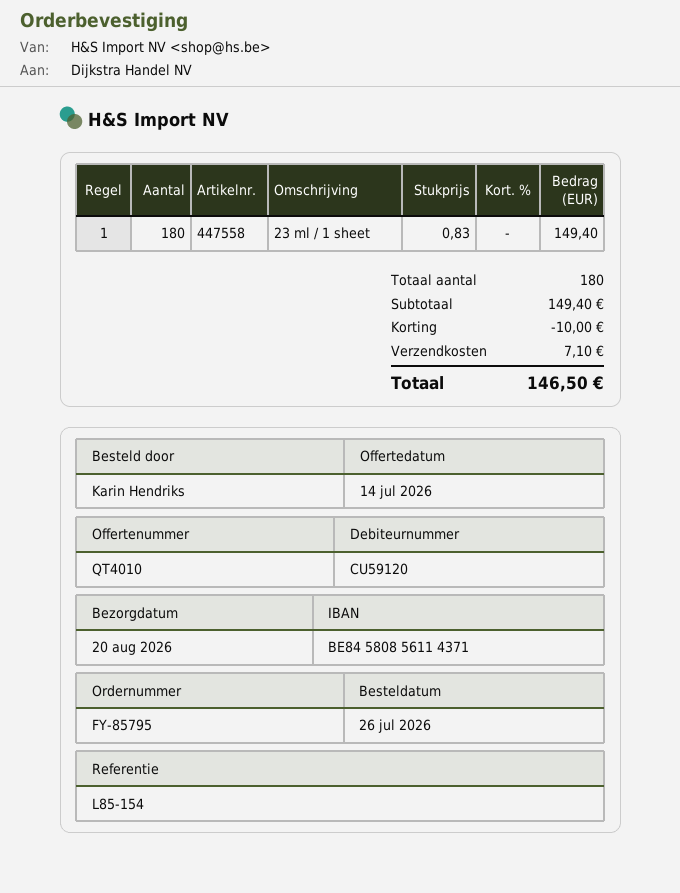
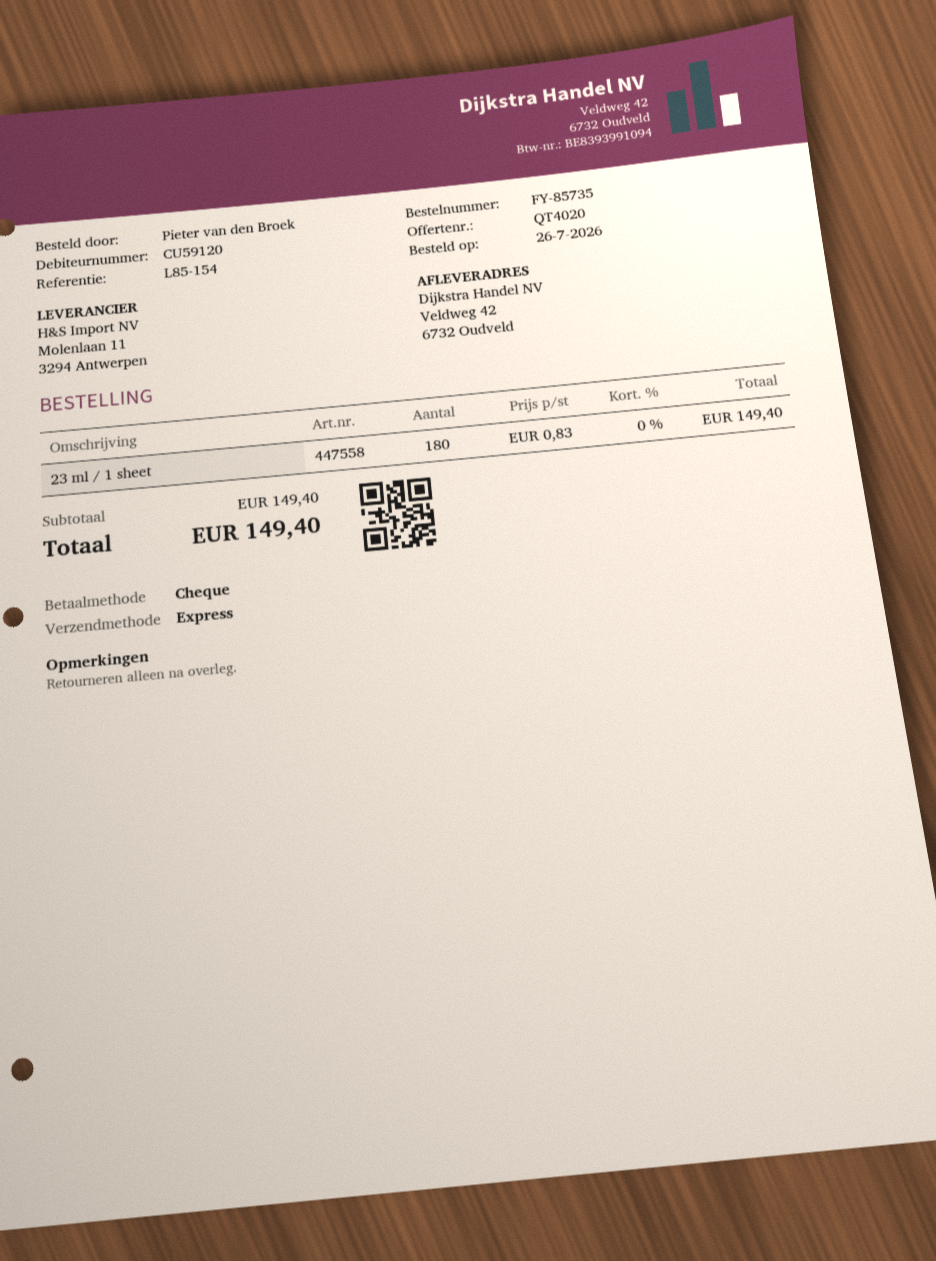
quote number: QT4010 -> QT4020
order number: FY-85795 -> FY-85735
ordered by: Karin Hendriks -> Pieter van den Broek
discount: 10.00 -> none
shipping: 7.10 -> none
total: 146.50 -> 149.40

